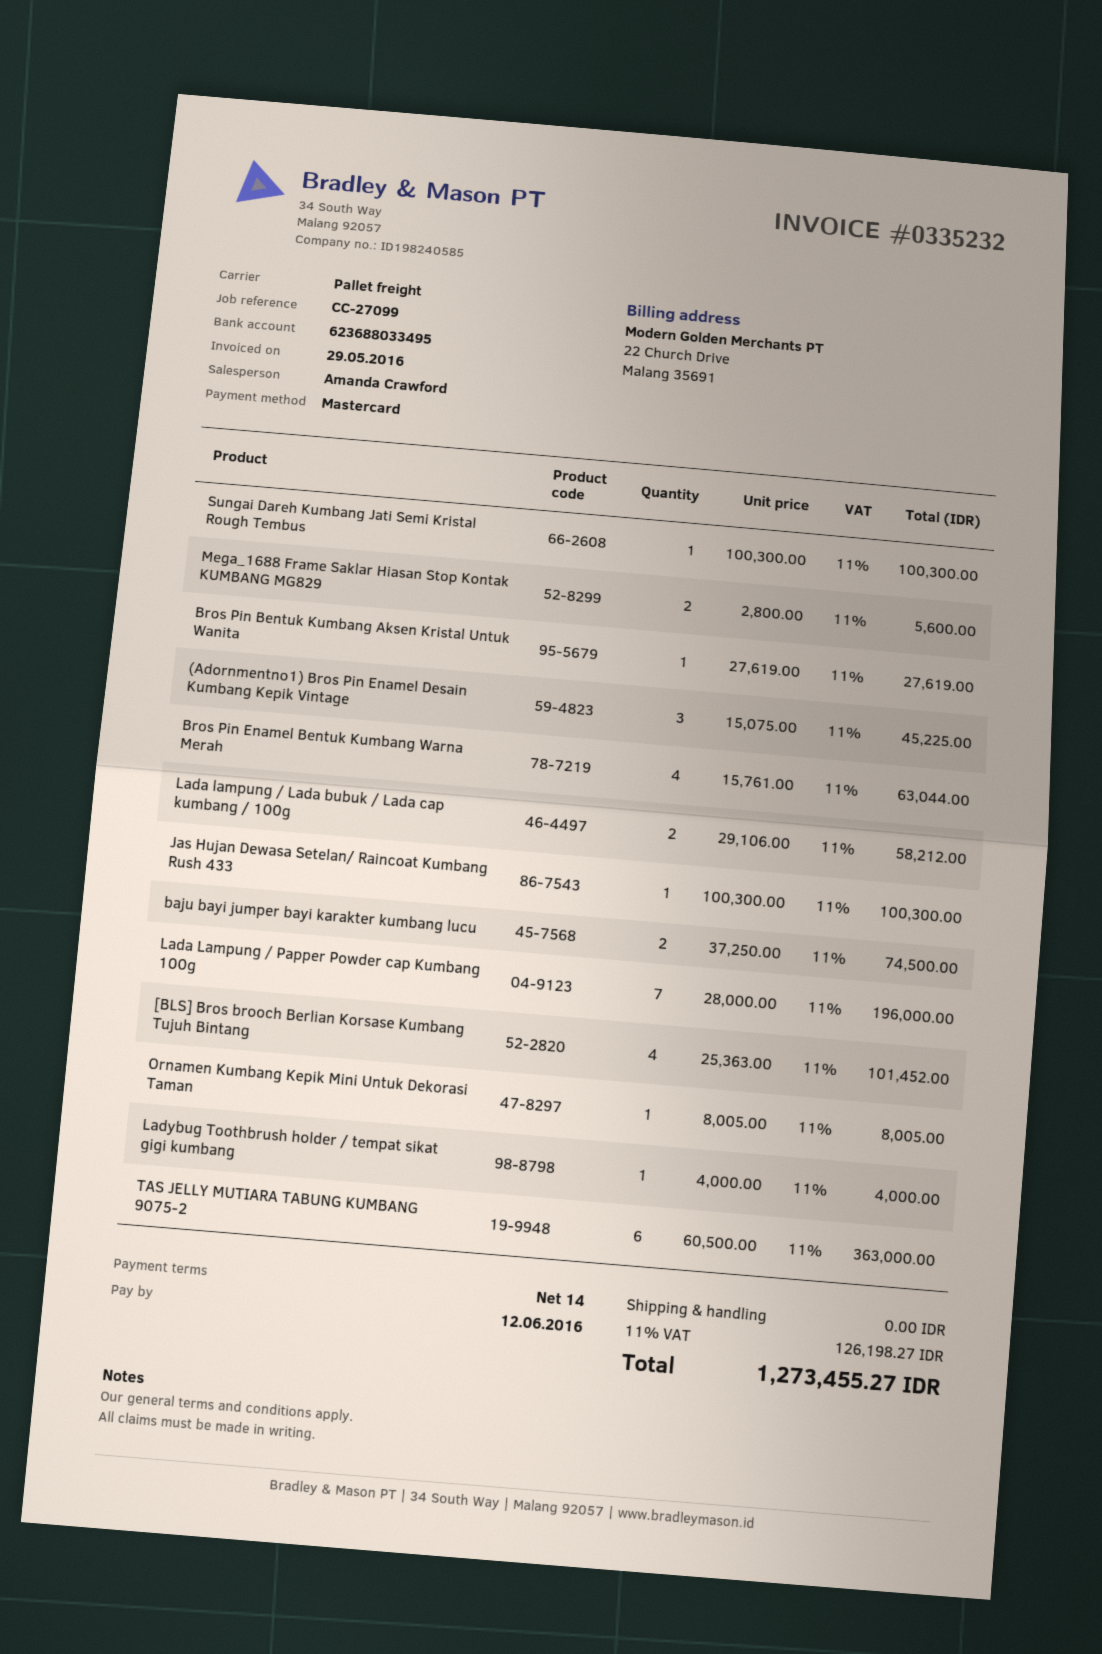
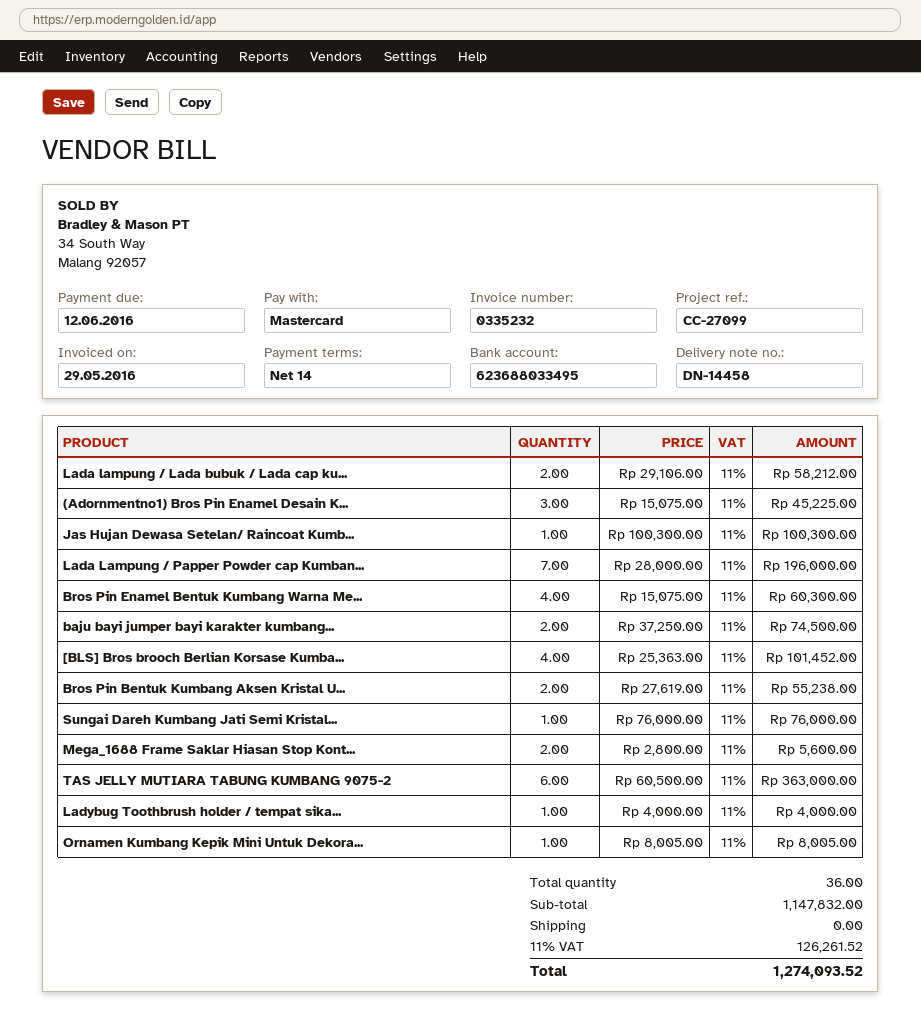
Sungai Dareh Kumbang Jati Semi Kristal Rough Tembus: 1 x 100300.00 = 100300.00 -> 1 x 76000.00 = 76000.00
Bros Pin Bentuk Kumbang Aksen Kristal Untuk Wanita: 1 x 27619.00 = 27619.00 -> 2 x 27619.00 = 55238.00
Bros Pin Enamel Bentuk Kumbang Warna Merah: 4 x 15761.00 = 63044.00 -> 4 x 15075.00 = 60300.00
tax: 11% = 126198.27 -> 11% = 126261.52
total: 1273455.27 -> 1274093.52

